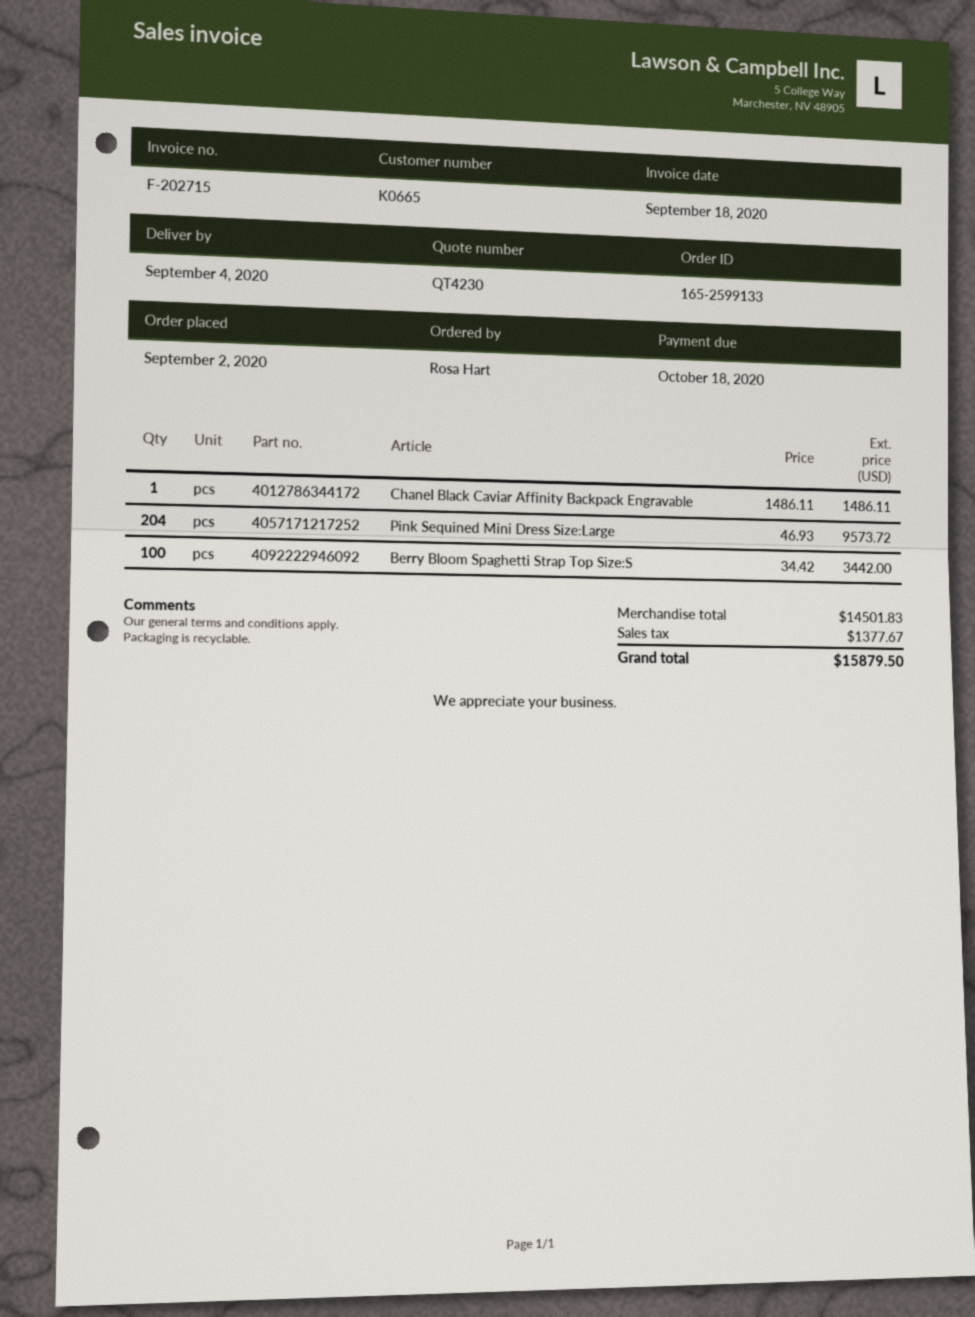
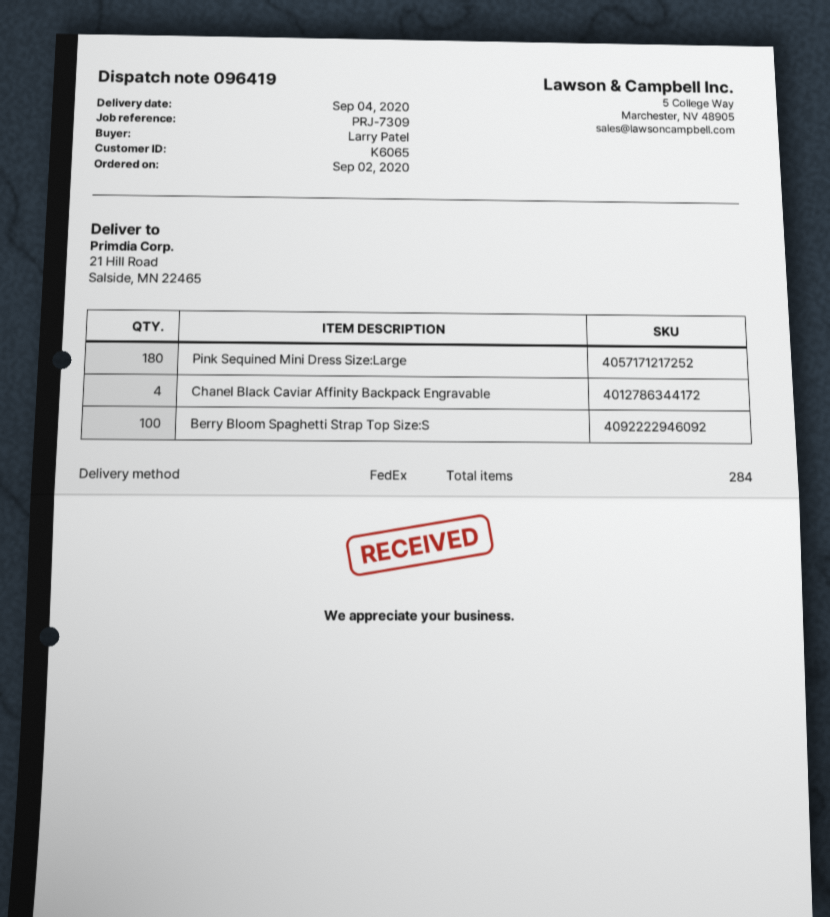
customer number: K0665 -> K6065
ordered by: Rosa Hart -> Larry Patel
Chanel Black Caviar Affinity Backpack Engravable: 1 -> 4
Pink Sequined Mini Dress Size:Large: 204 -> 180

